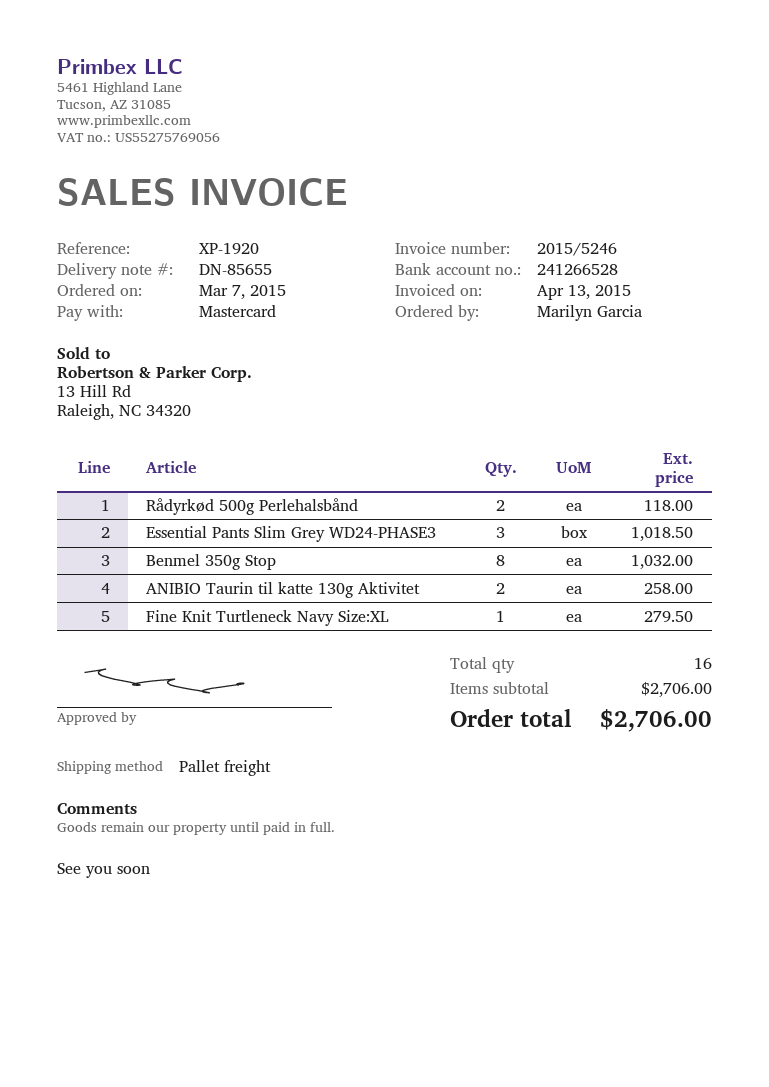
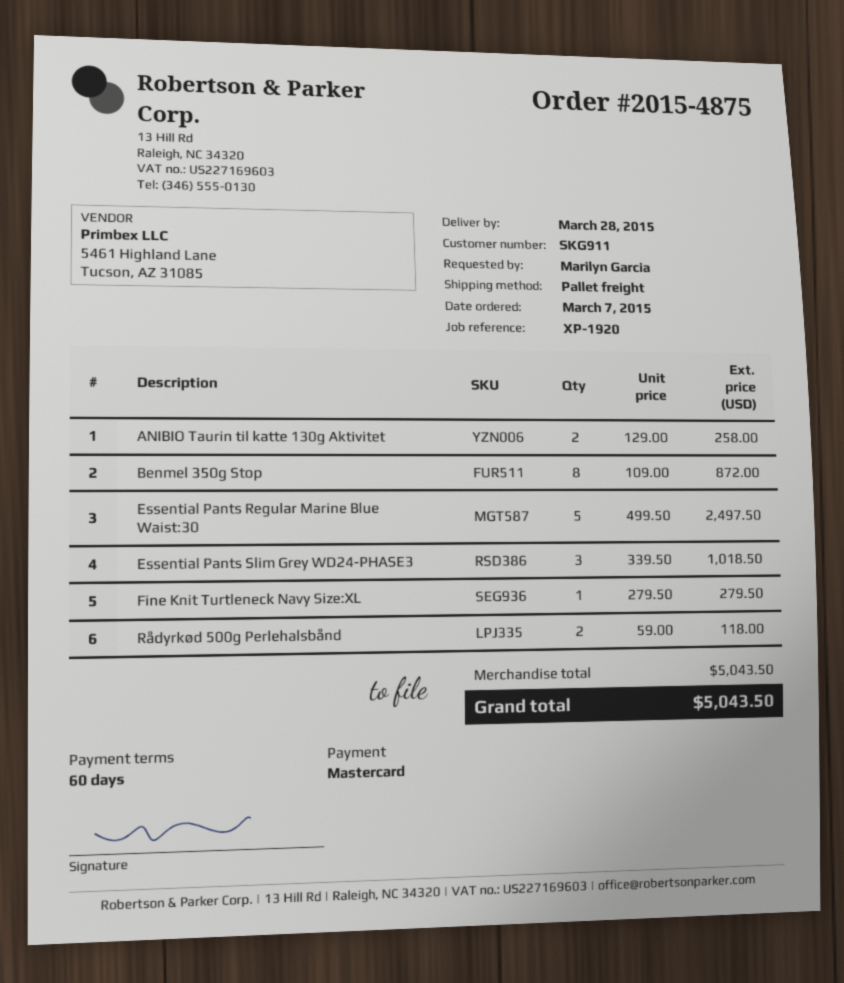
Benmel 350g Stop: 8 for 1032.00 -> 8 for 872.00
Essential Pants Regular Marine Blue Waist:30: none -> 5 for 2497.50
subtotal: 2706.00 -> 5043.50
total: 2706.00 -> 5043.50

